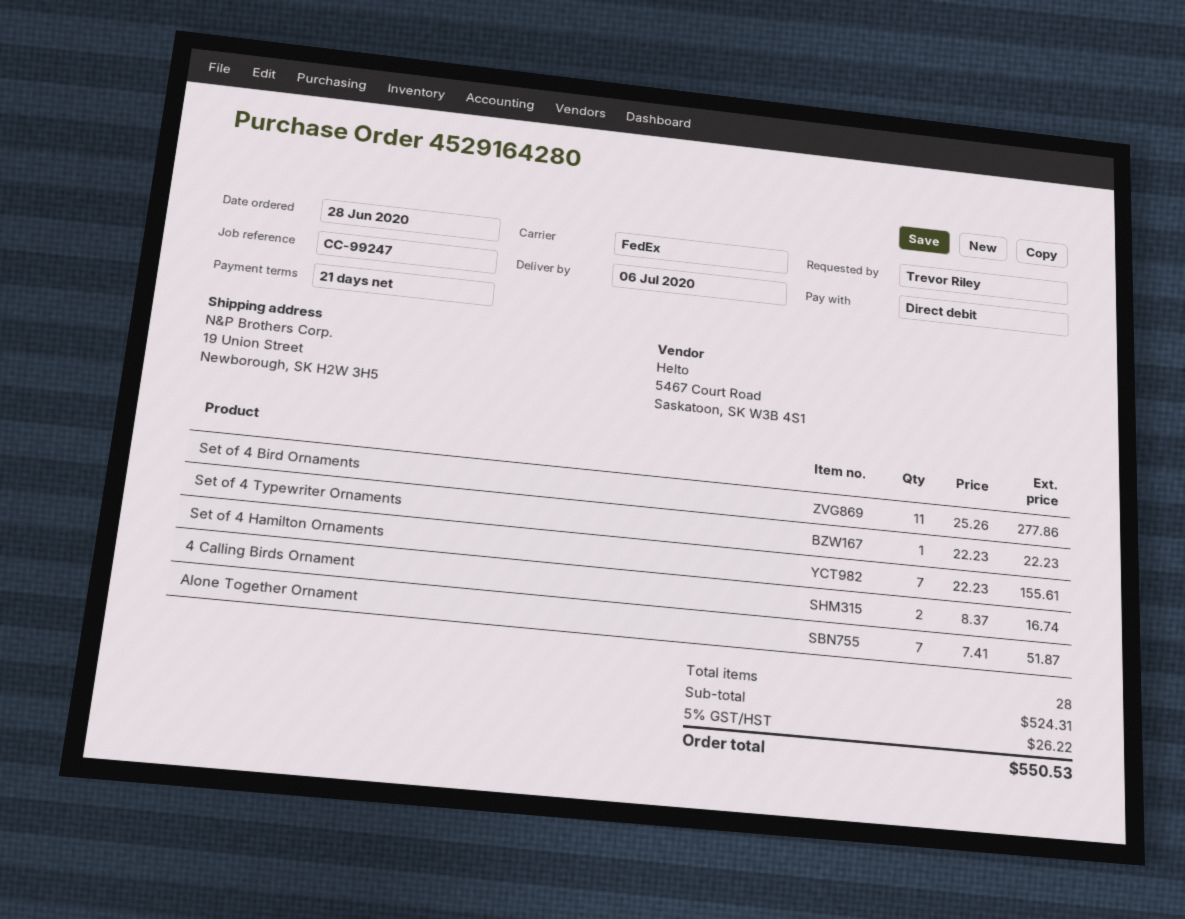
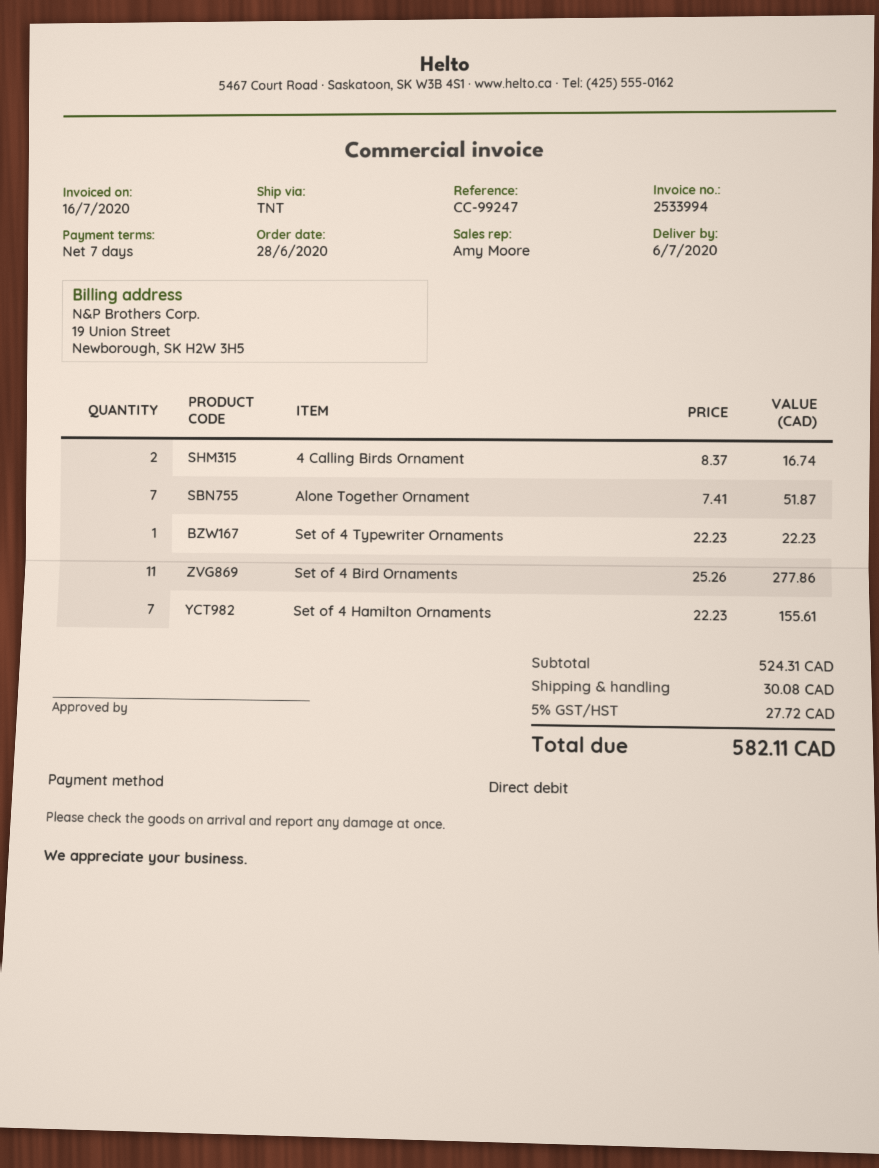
payment terms: 21 days -> 7 days
shipping method: FedEx -> TNT
shipping: none -> 30.08
tax: 5% = 26.22 -> 5% = 27.72
total: 550.53 -> 582.11

